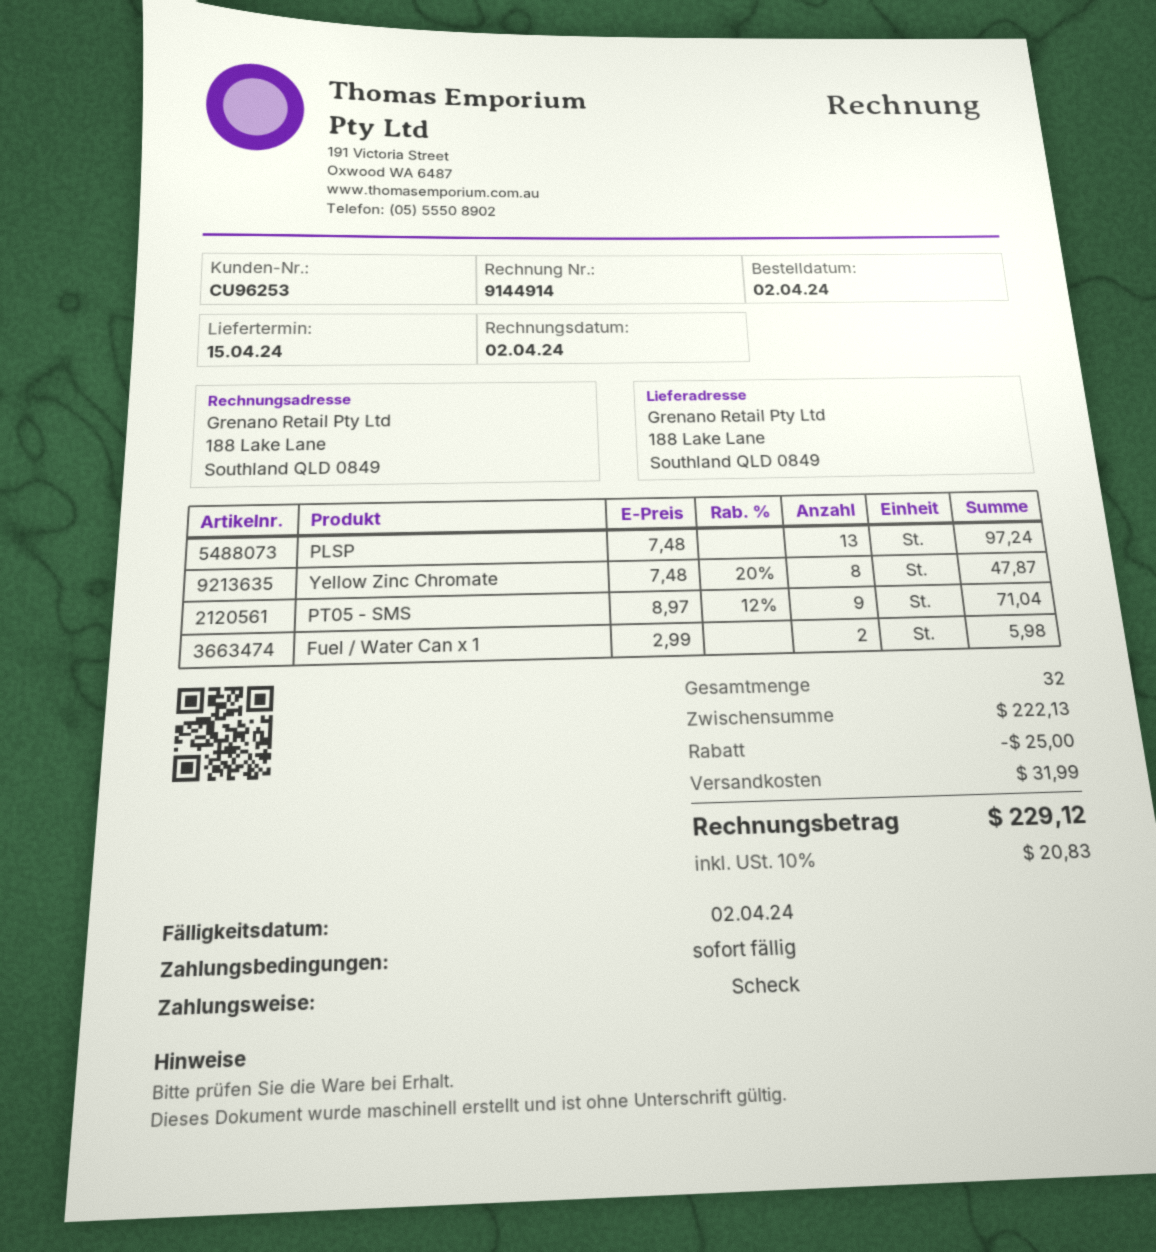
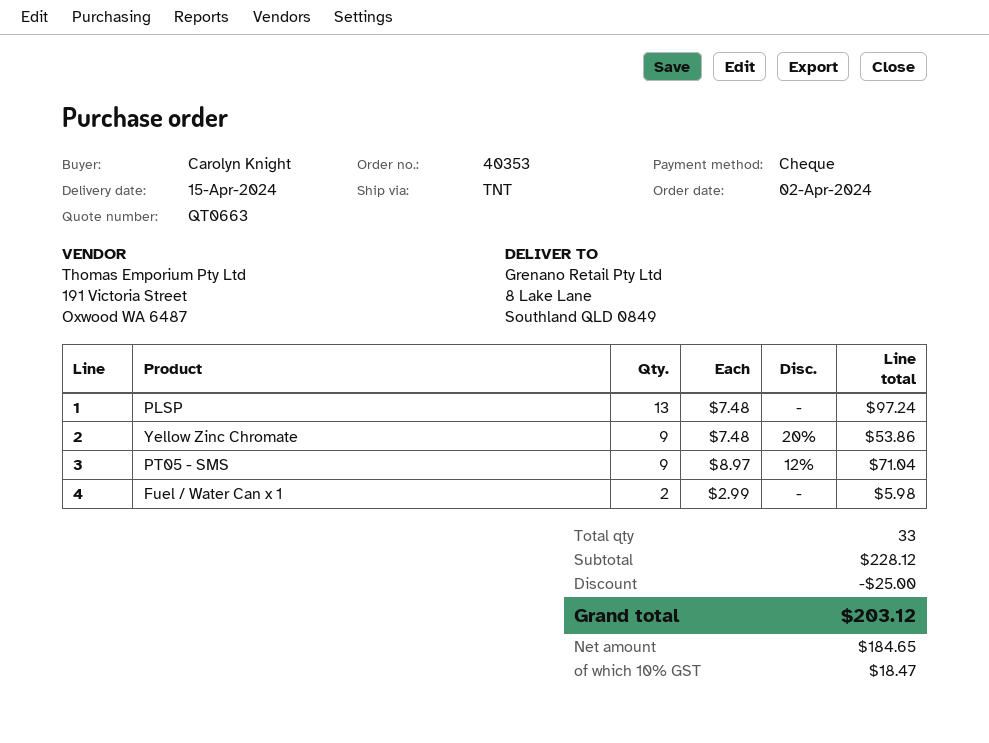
ship to: 188 Lake Lane, Southland QLD 0849 -> 8 Lake Lane, Southland QLD 0849
Yellow Zinc Chromate: 8 x 7.48 - 20% = 47.87 -> 9 x 7.48 - 20% = 53.86
total quantity: 32 -> 33
subtotal: 222.13 -> 228.12
shipping: 31.99 -> none
tax: 10% = 20.83 -> 10% = 18.47
total: 229.12 -> 203.12

